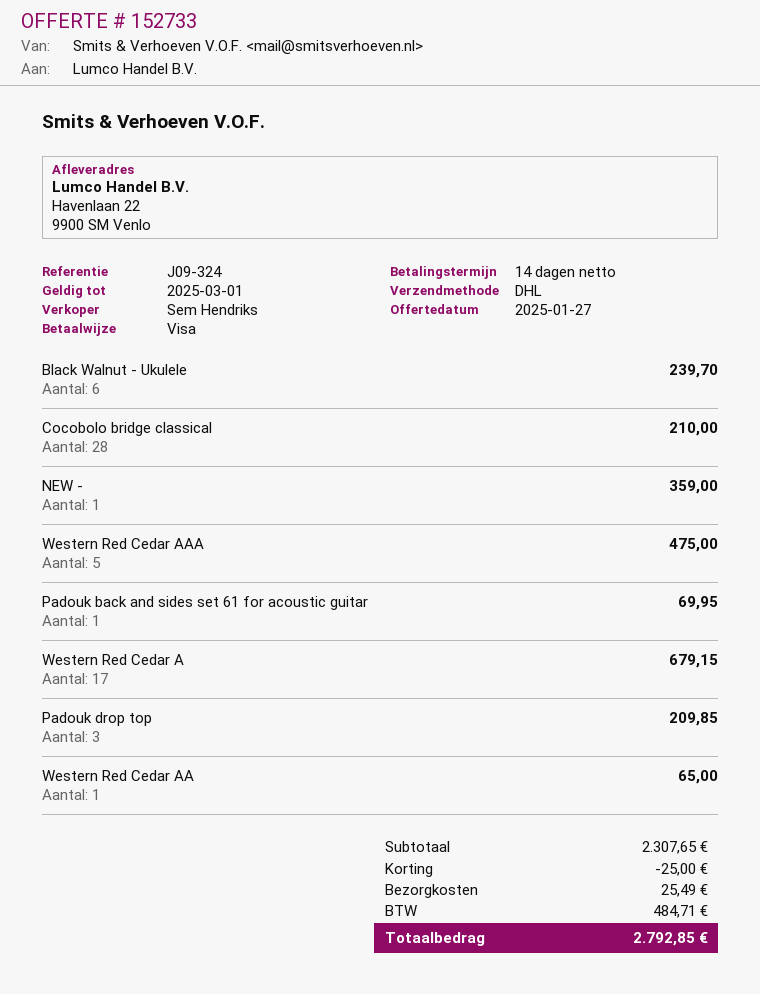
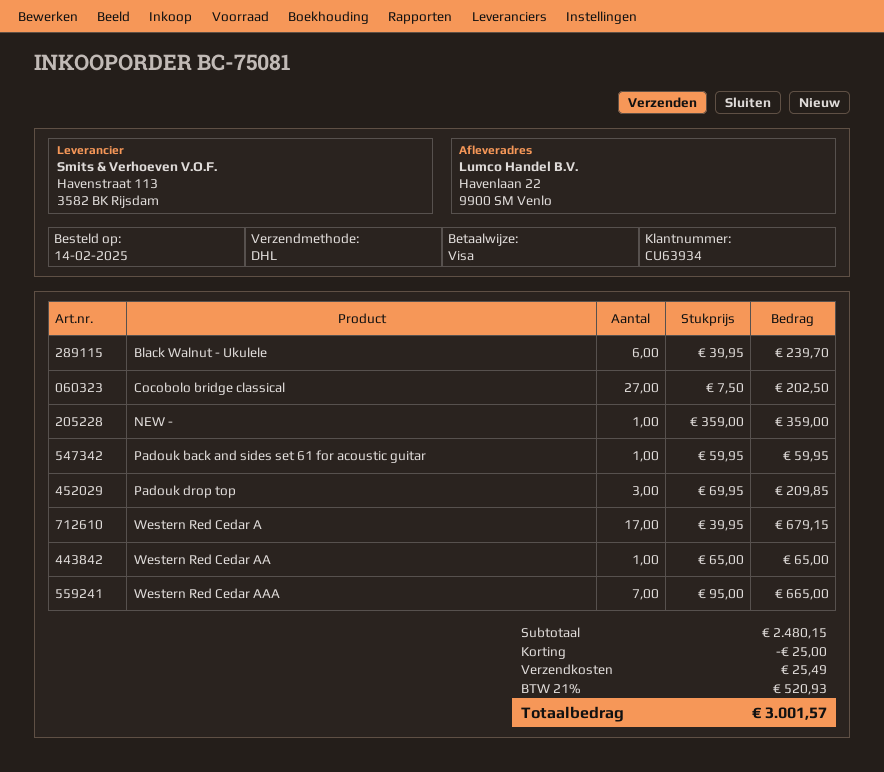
Cocobolo bridge classical: 28 for 210.00 -> 27 for 202.50
Western Red Cedar AAA: 5 for 475.00 -> 7 for 665.00
Padouk back and sides set 61 for acoustic guitar: 1 for 69.95 -> 1 for 59.95
subtotal: 2307.65 -> 2480.15
tax: 484.71 -> 520.93
total: 2792.85 -> 3001.57

